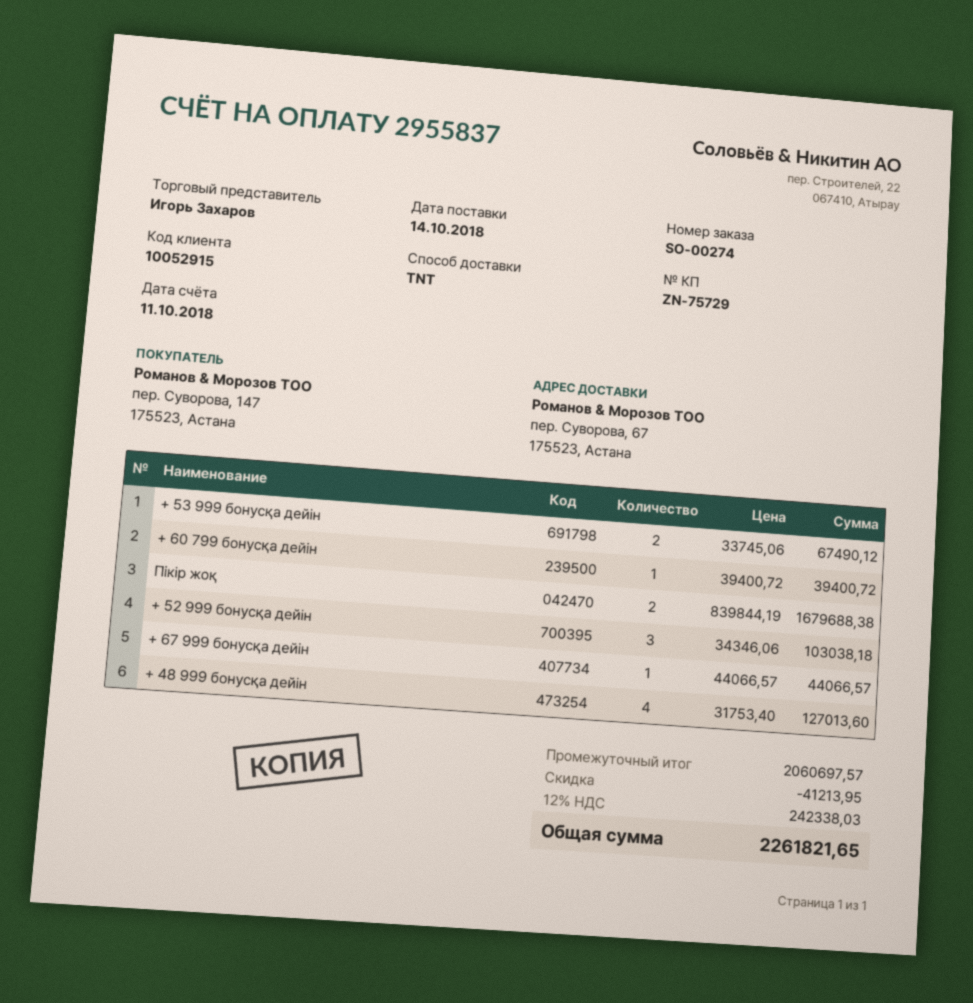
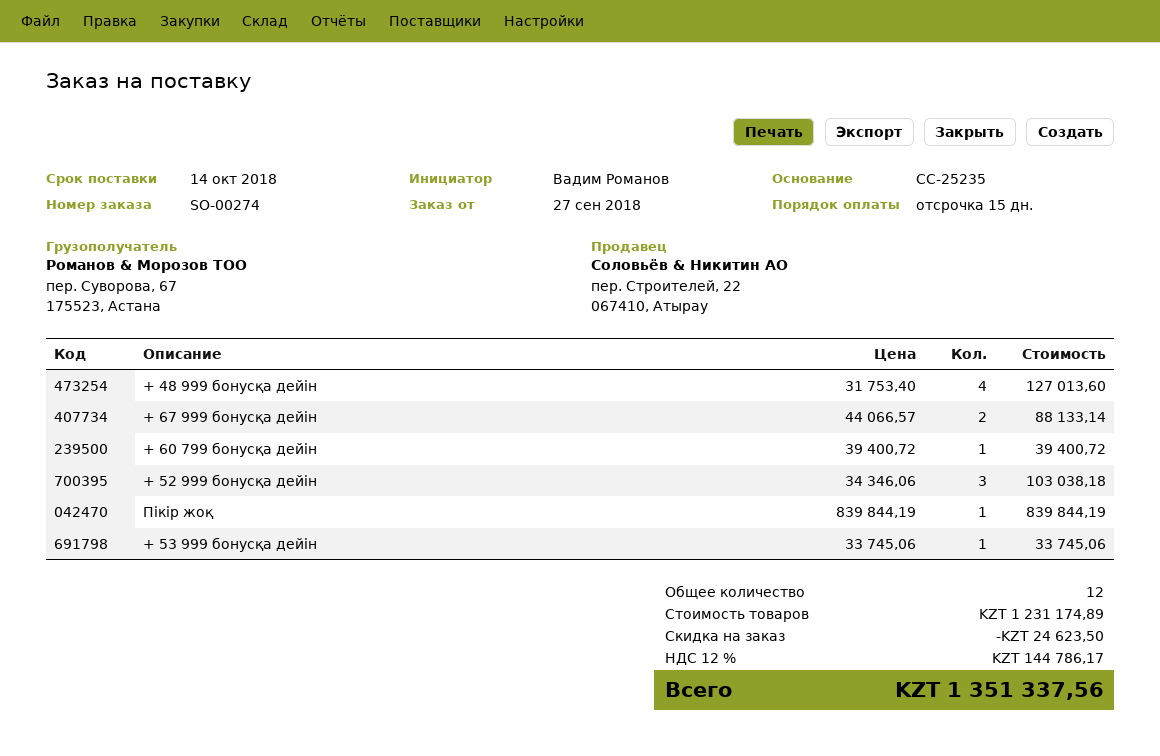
+ 53 999 бонусқа дейін: 2 x 33745.06 = 67490.12 -> 1 x 33745.06 = 33745.06
Пікір жоқ: 2 x 839844.19 = 1679688.38 -> 1 x 839844.19 = 839844.19
+ 67 999 бонусқа дейін: 1 x 44066.57 = 44066.57 -> 2 x 44066.57 = 88133.14
subtotal: 2060697.57 -> 1231174.89
discount: 41213.95 -> 24623.50
tax: 12% = 242338.03 -> 12% = 144786.17
total: 2261821.65 -> 1351337.56

